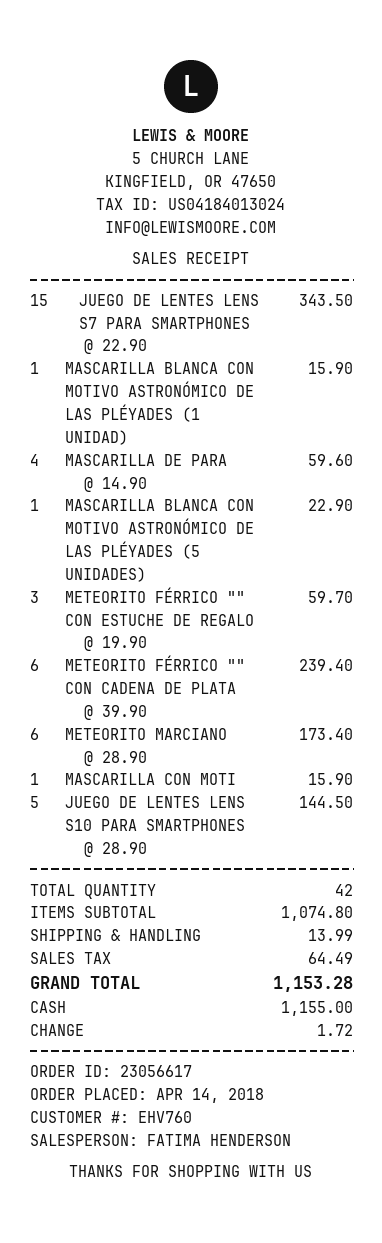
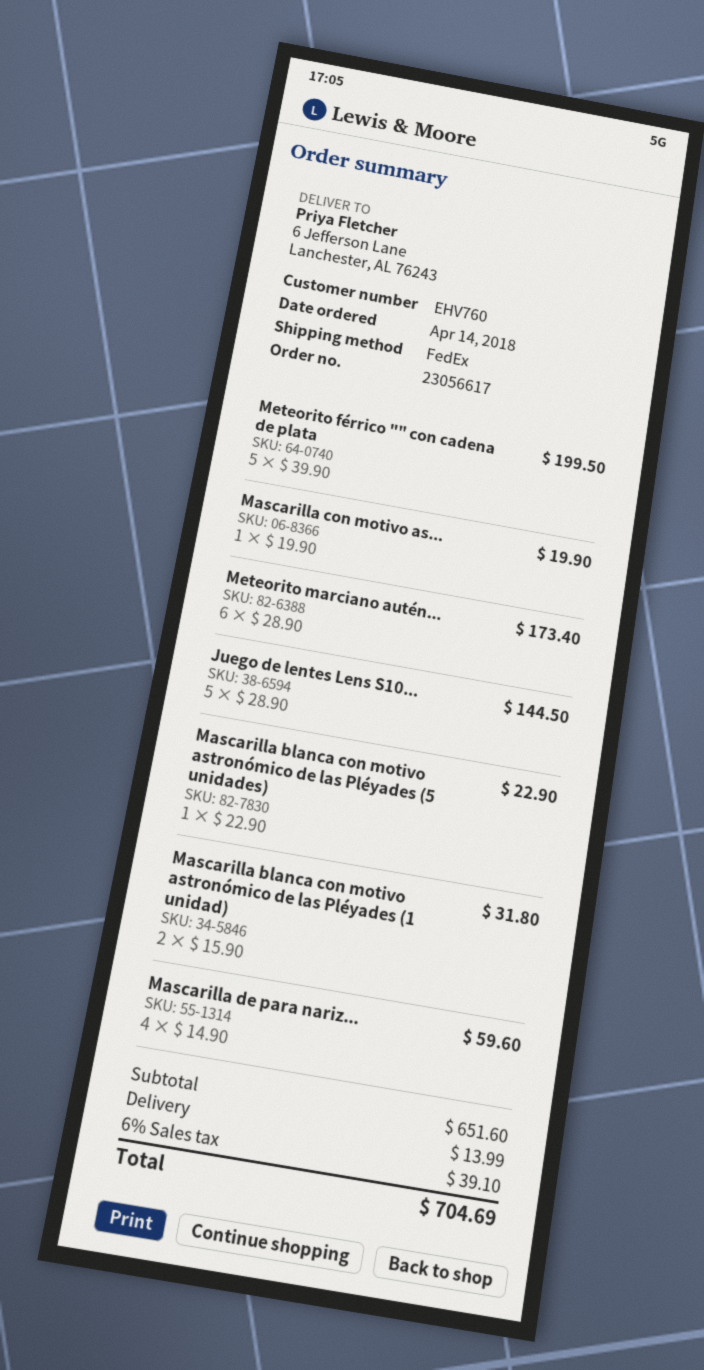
JUEGO DE LENTES LENS S7 PARA SMARTPHONES: 15 x 22.90 = 343.50 -> none
MASCARILLA BLANCA CON MOTIVO ASTRONÓMICO DE LAS PLÉYADES (1 UNIDAD): 1 x 15.90 = 15.90 -> 2 x 15.90 = 31.80
METEORITO FÉRRICO "" CON ESTUCHE DE REGALO: 3 x 19.90 = 59.70 -> none
METEORITO FÉRRICO "" CON CADENA DE PLATA: 6 x 39.90 = 239.40 -> 5 x 39.90 = 199.50
MASCARILLA CON MOTI: 1 x 15.90 = 15.90 -> 1 x 19.90 = 19.90
subtotal: 1074.80 -> 651.60
tax: 64.49 -> 39.10
total: 1153.28 -> 704.69

